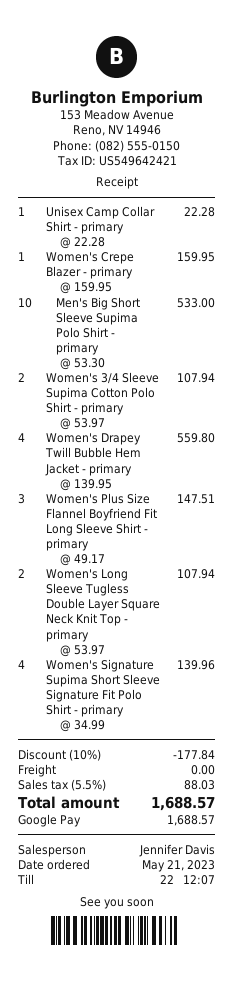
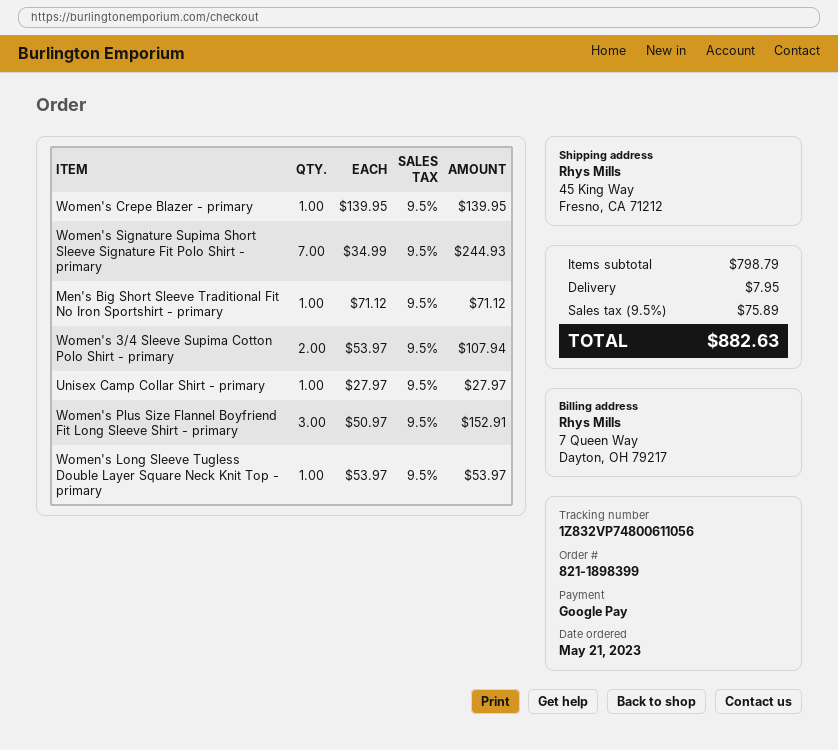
Unisex Camp Collar Shirt - primary: 1 x 22.28 = 22.28 -> 1 x 27.97 = 27.97
Women's Crepe Blazer - primary: 1 x 159.95 = 159.95 -> 1 x 139.95 = 139.95
Men's Big Short Sleeve Supima Polo Shirt - primary: 10 x 53.30 = 533.00 -> none
Women's Drapey Twill Bubble Hem Jacket - primary: 4 x 139.95 = 559.80 -> none
Women's Plus Size Flannel Boyfriend Fit Long Sleeve Shirt - primary: 3 x 49.17 = 147.51 -> 3 x 50.97 = 152.91
Women's Long Sleeve Tugless Double Layer Square Neck Knit Top - primary: 2 x 53.97 = 107.94 -> 1 x 53.97 = 53.97
Women's Signature Supima Short Sleeve Signature Fit Polo Shirt - primary: 4 x 34.99 = 139.96 -> 7 x 34.99 = 244.93
Men's Big Short Sleeve Traditional Fit No Iron Sportshirt - primary: none -> 1 x 71.12 = 71.12
discount: 10% = 177.84 -> none
shipping: 0.00 -> 7.95
tax: 5.5% = 88.03 -> 9.5% = 75.89
total: 1688.57 -> 882.63

